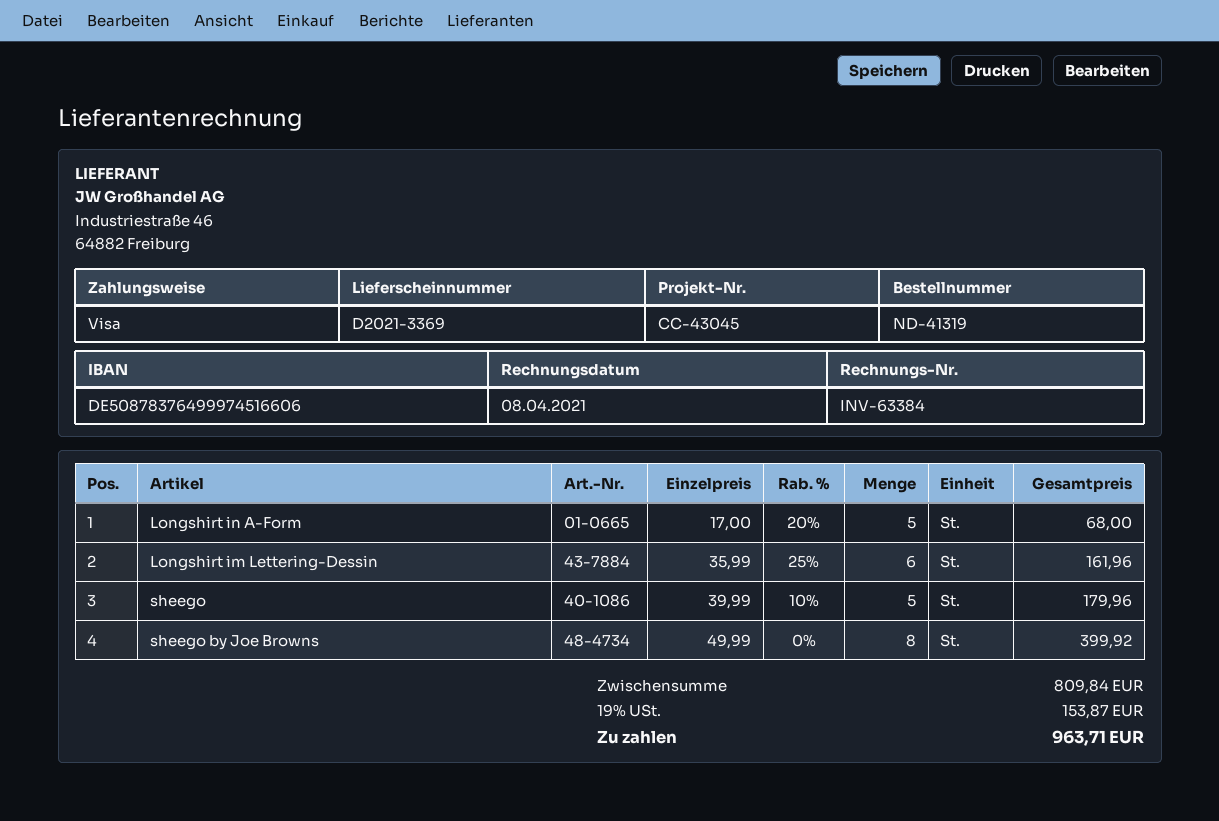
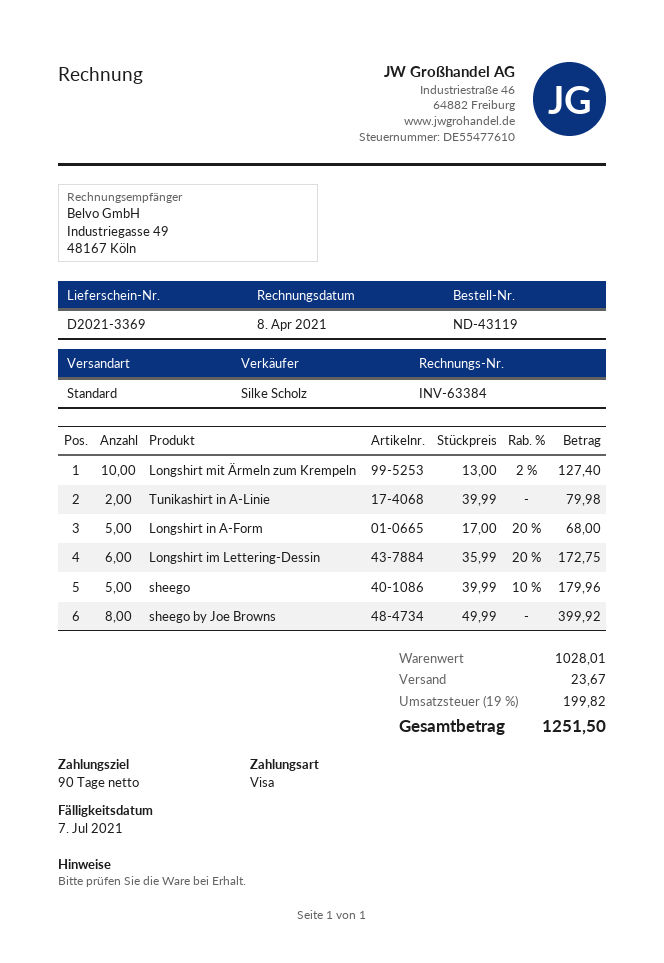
order number: ND-41319 -> ND-43119
Longshirt im Lettering-Dessin: 6 x 35.99 - 25% = 161.96 -> 6 x 35.99 - 20% = 172.75
Longshirt mit Ärmeln zum Krempeln: none -> 10 x 13.00 - 2% = 127.40
Tunikashirt in A-Linie: none -> 2 x 39.99 = 79.98
subtotal: 809.84 -> 1028.01
shipping: none -> 23.67
tax: 19% = 153.87 -> 19% = 199.82
total: 963.71 -> 1251.50

